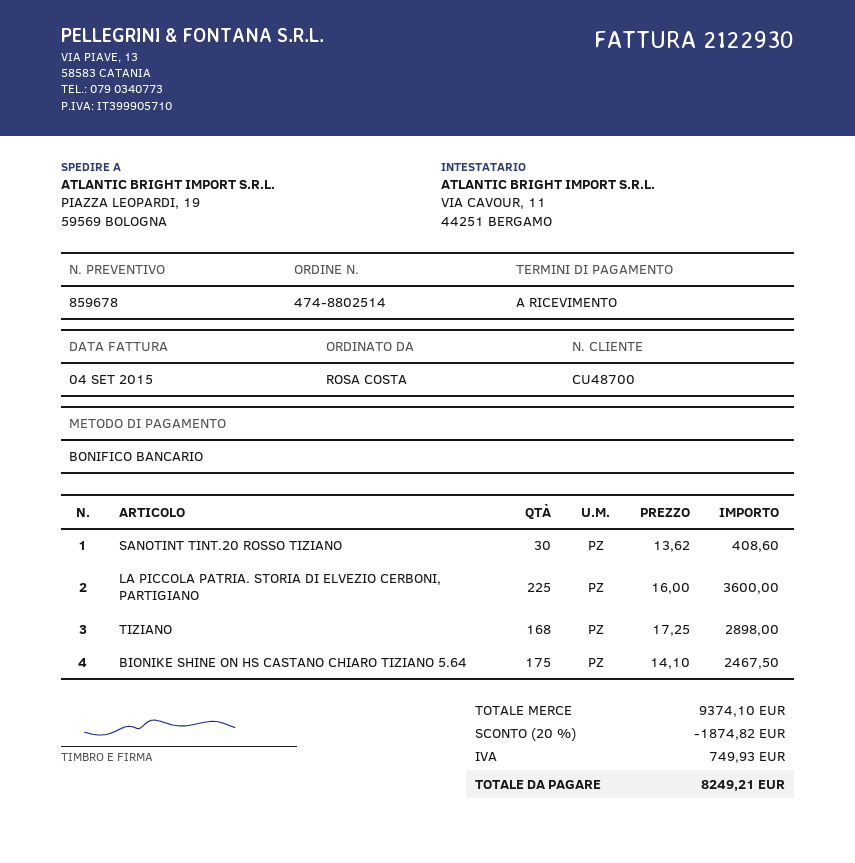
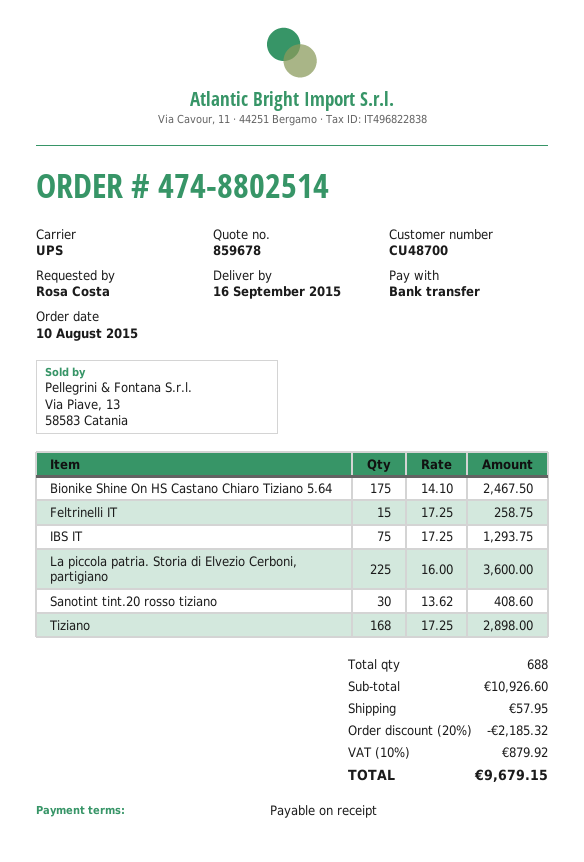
Feltrinelli IT: none -> 15 x 17.25 = 258.75
IBS IT: none -> 75 x 17.25 = 1293.75
subtotal: 9374.10 -> 10926.60
discount: 20% = 1874.82 -> 20% = 2185.32
shipping: none -> 57.95
tax: 749.93 -> 879.92
total: 8249.21 -> 9679.15

